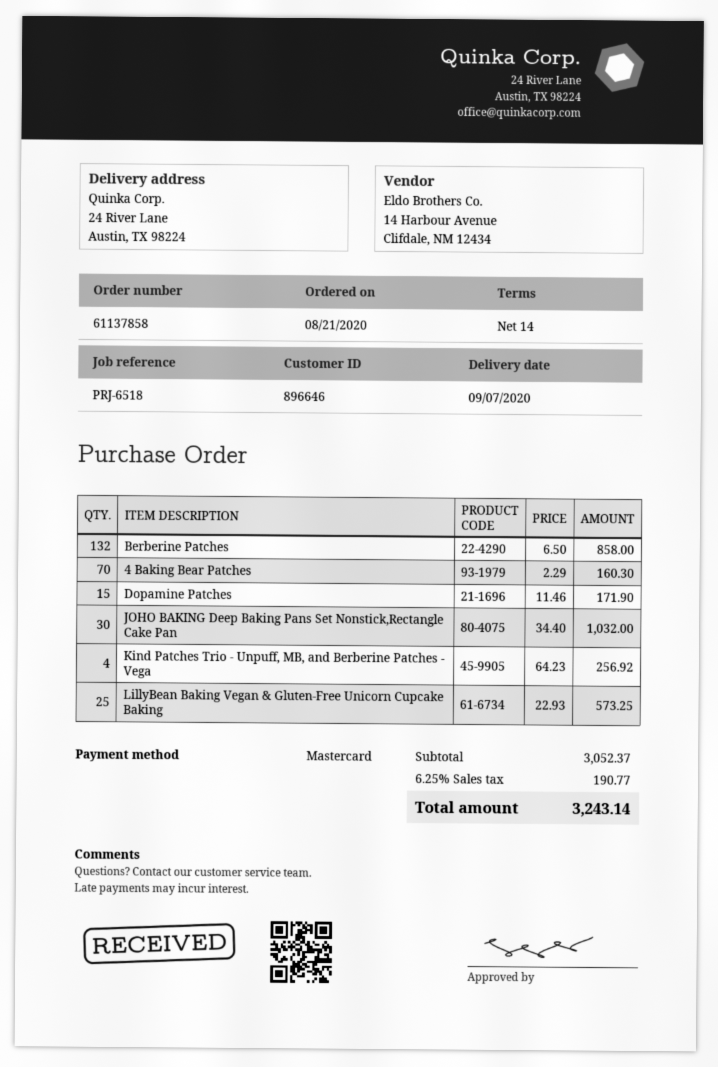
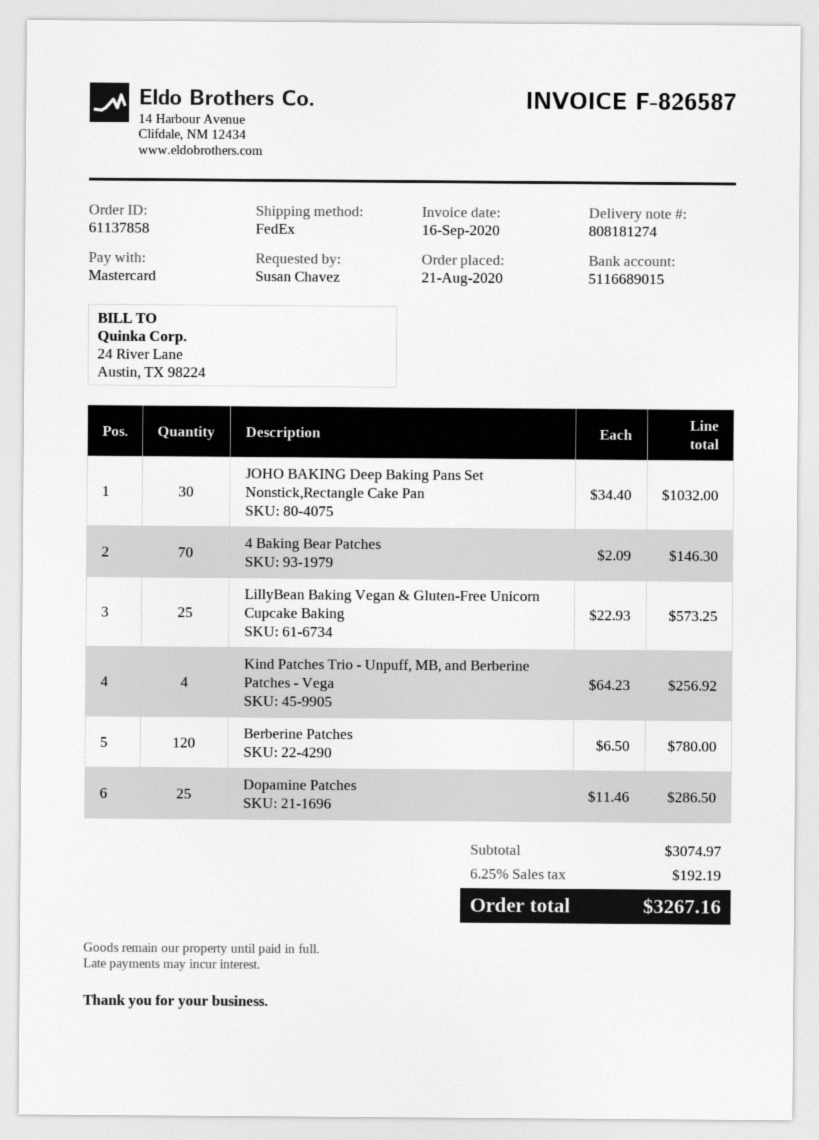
Berberine Patches: 132 x 6.50 = 858.00 -> 120 x 6.50 = 780.00
4 Baking Bear Patches: 70 x 2.29 = 160.30 -> 70 x 2.09 = 146.30
Dopamine Patches: 15 x 11.46 = 171.90 -> 25 x 11.46 = 286.50
subtotal: 3052.37 -> 3074.97
tax: 6.25% = 190.77 -> 6.25% = 192.19
total: 3243.14 -> 3267.16

